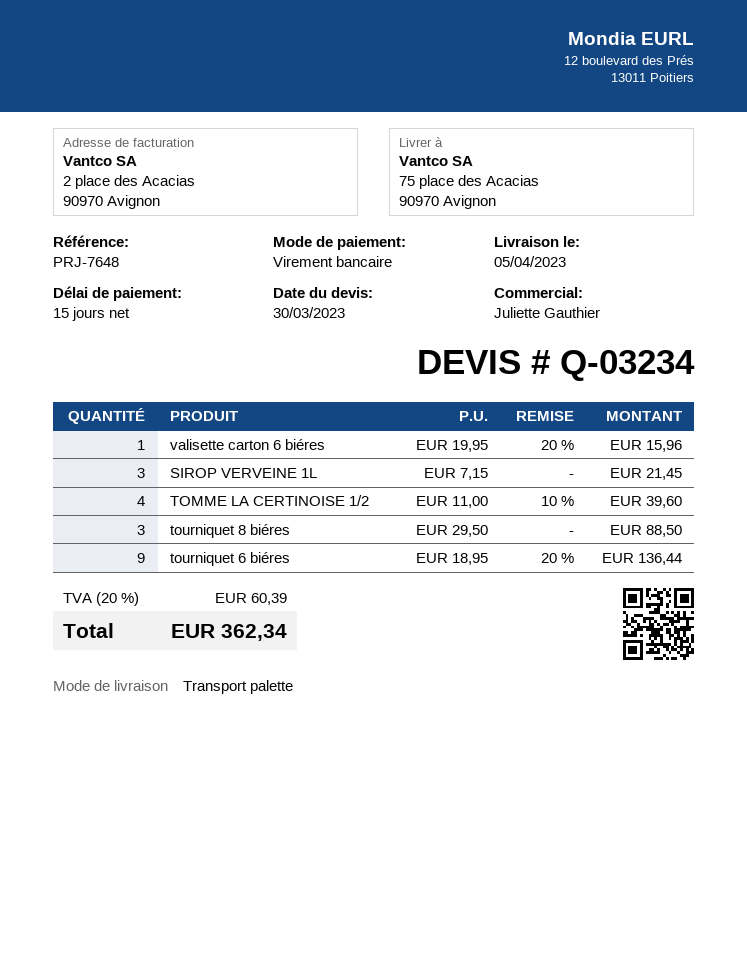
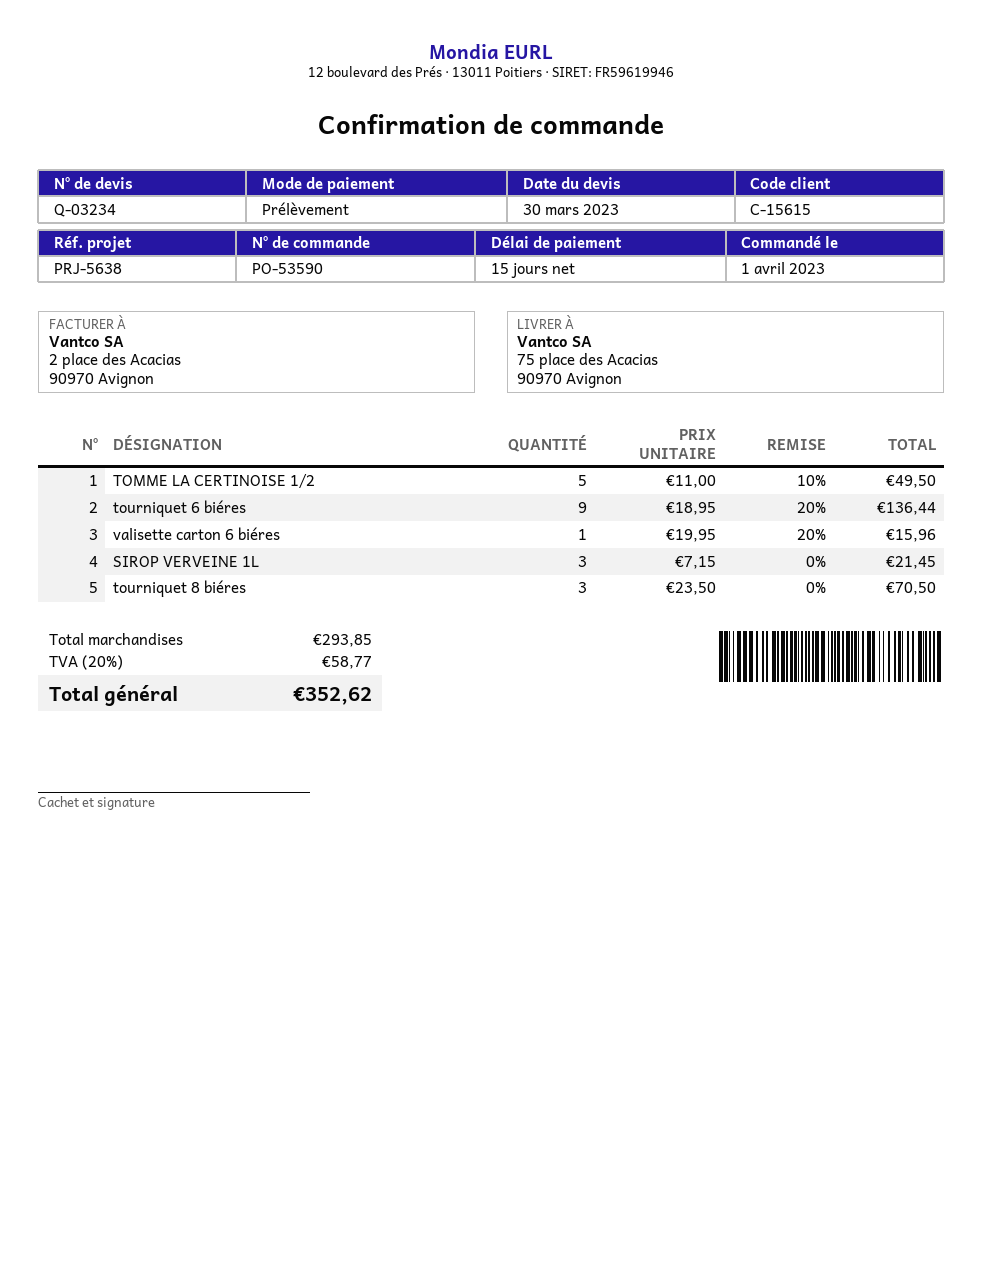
reference: PRJ-7648 -> PRJ-5638
payment method: bank transfer -> direct debit
TOMME LA CERTINOISE 1/2: 4 x 11.00 - 10% = 39.60 -> 5 x 11.00 - 10% = 49.50
tourniquet 8 biéres: 3 x 29.50 = 88.50 -> 3 x 23.50 = 70.50
tax: 20% = 60.39 -> 20% = 58.77
total: 362.34 -> 352.62

